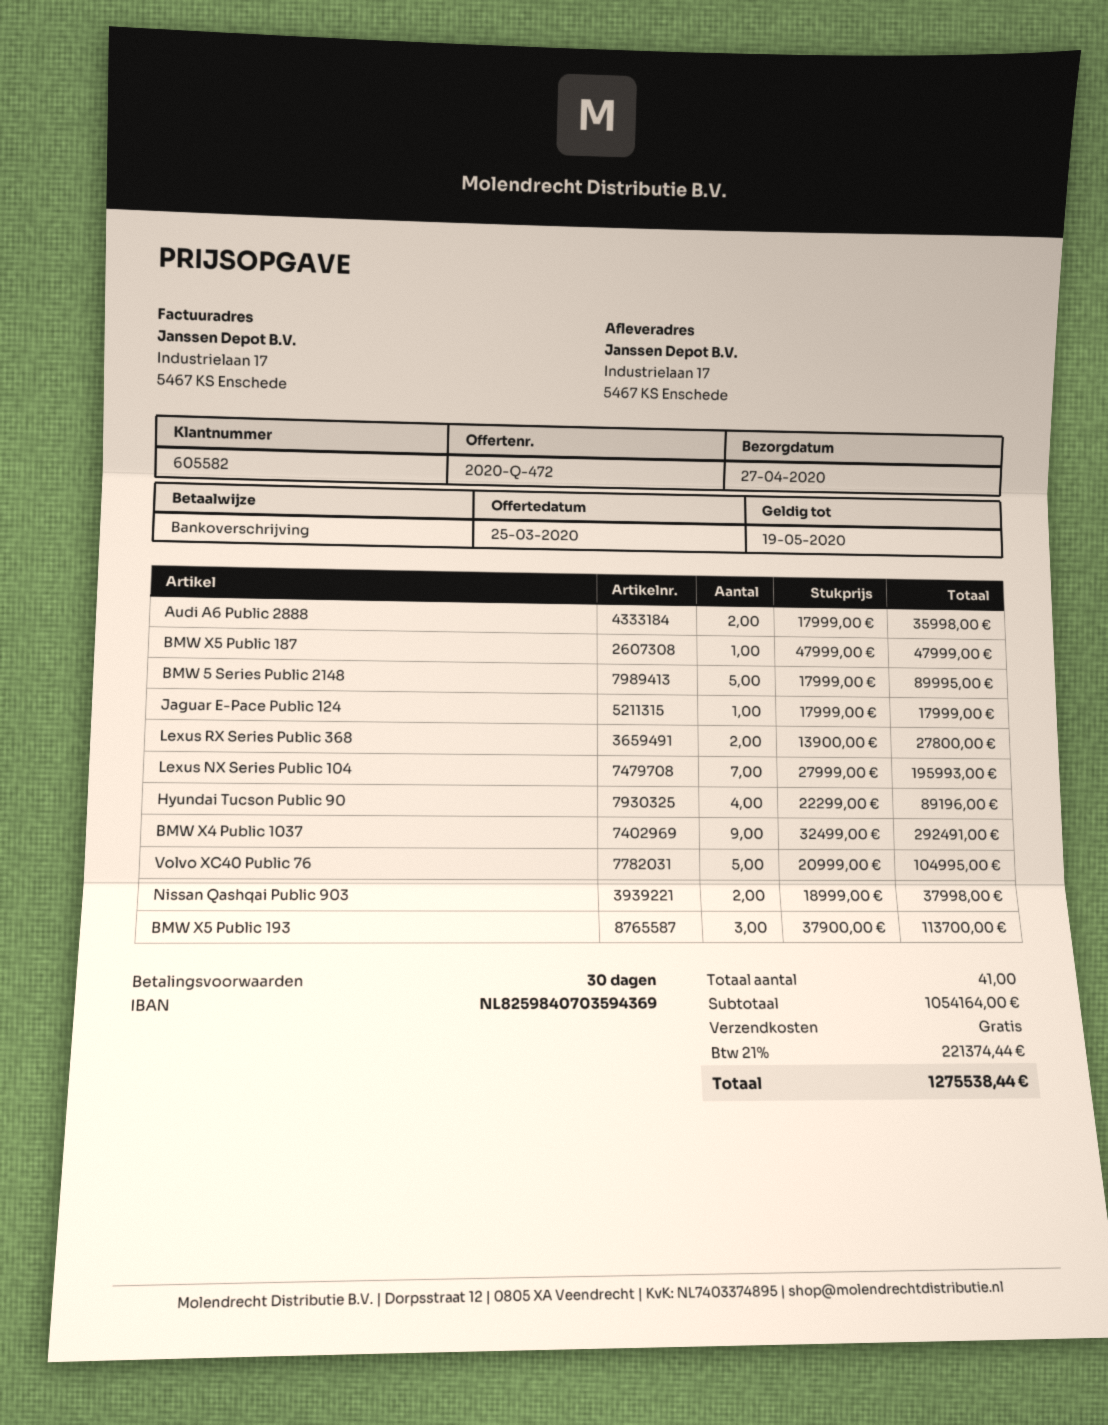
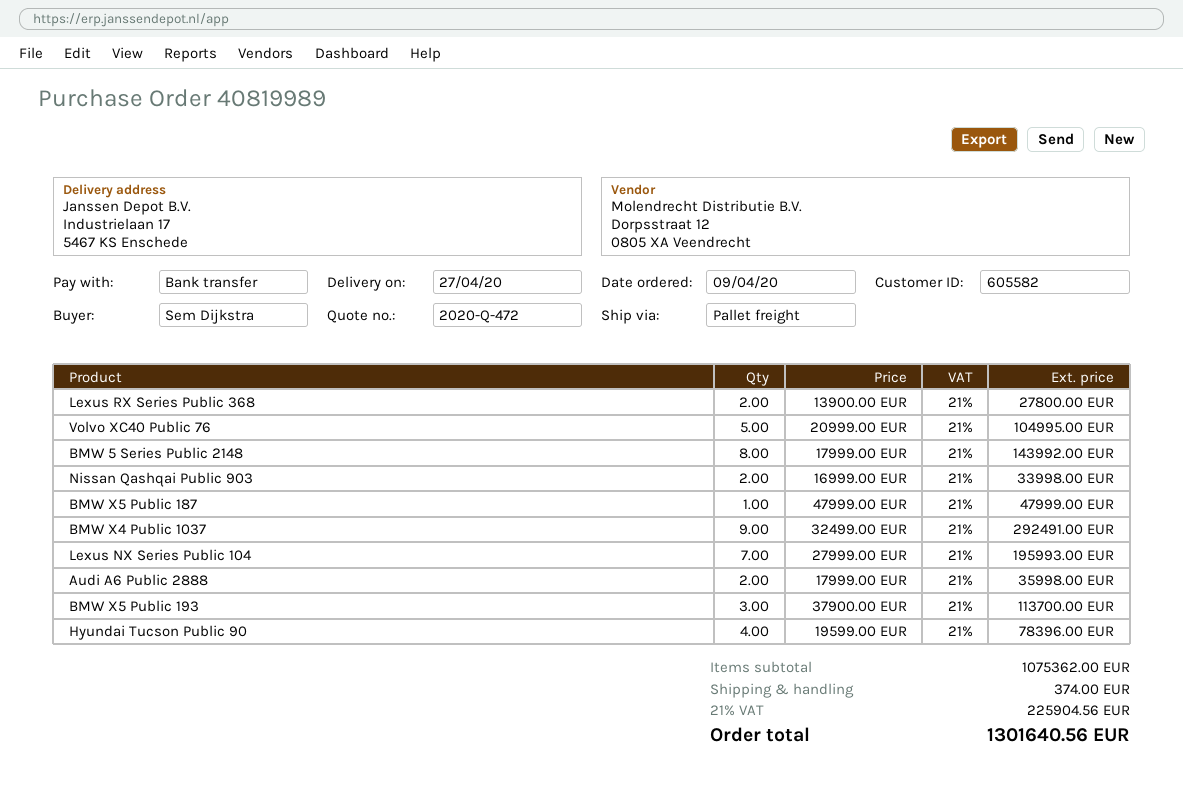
BMW 5 Series Public 2148: 5 x 17999.00 = 89995.00 -> 8 x 17999.00 = 143992.00
Jaguar E-Pace Public 124: 1 x 17999.00 = 17999.00 -> none
Hyundai Tucson Public 90: 4 x 22299.00 = 89196.00 -> 4 x 19599.00 = 78396.00
Nissan Qashqai Public 903: 2 x 18999.00 = 37998.00 -> 2 x 16999.00 = 33998.00
subtotal: 1054164.00 -> 1075362.00
shipping: 0.00 -> 374.00
tax: 21% = 221374.44 -> 21% = 225904.56
total: 1275538.44 -> 1301640.56

